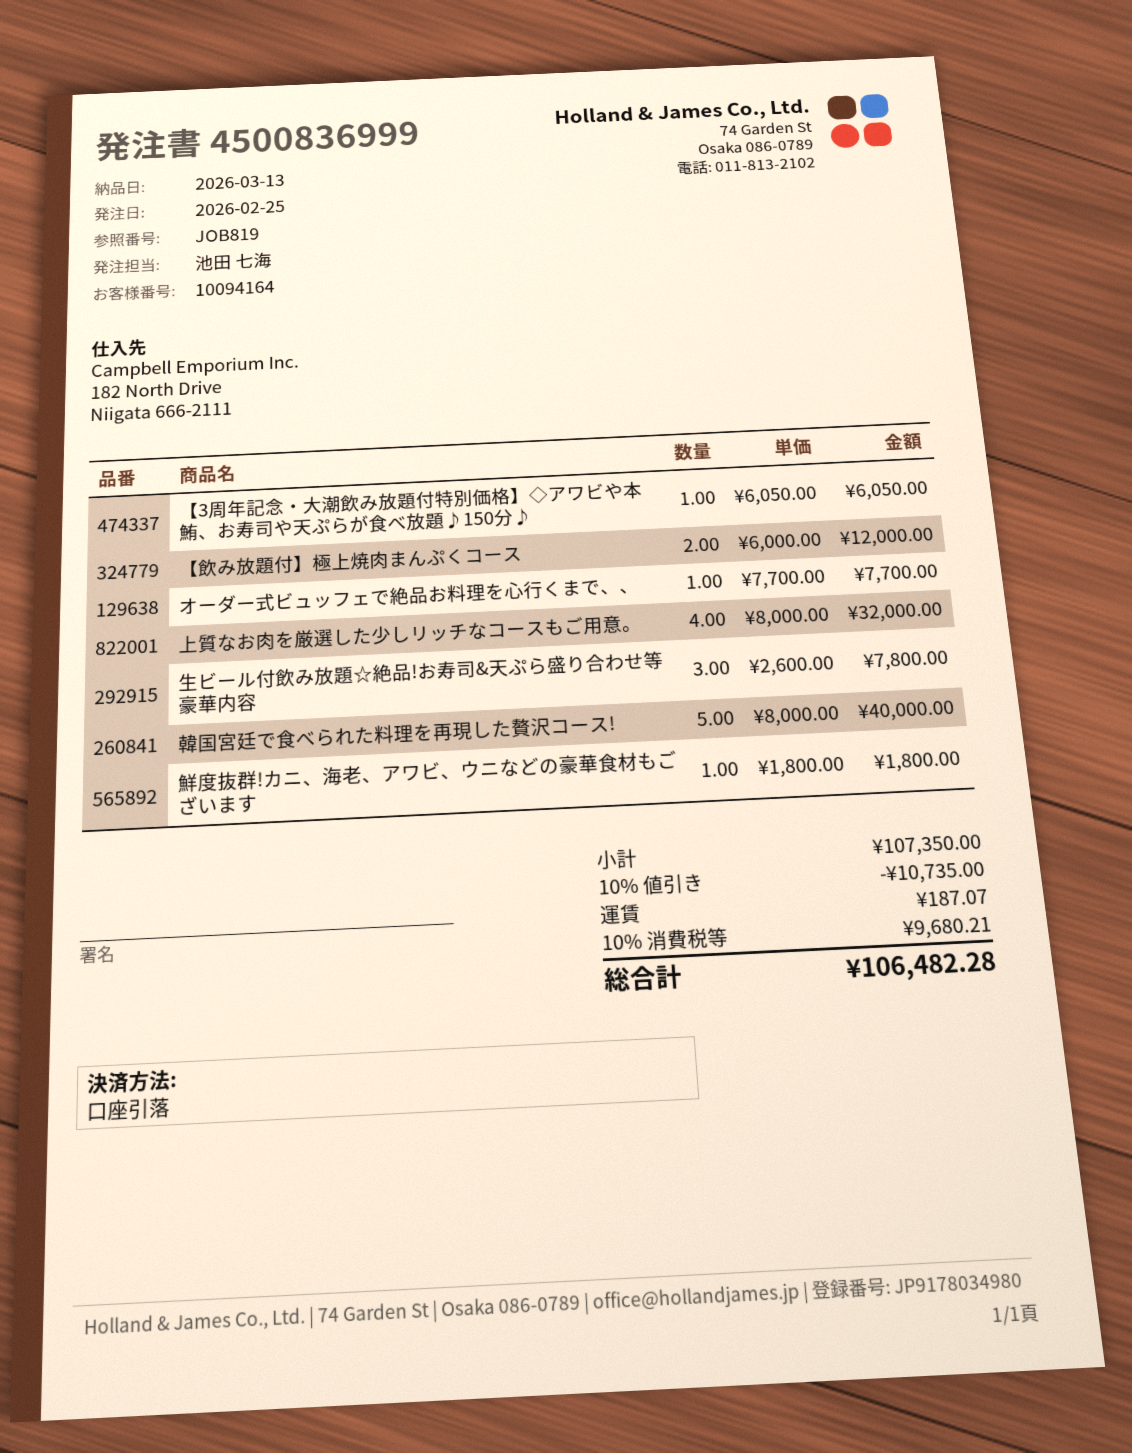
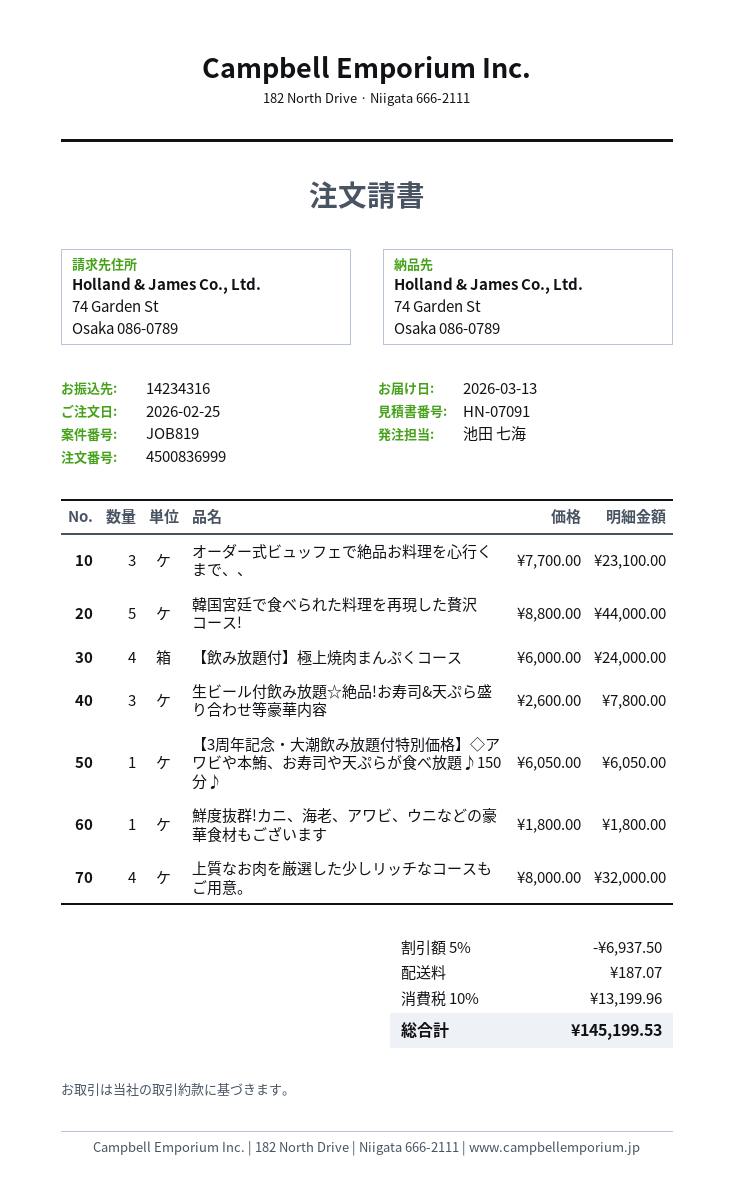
【飲み放題付】極上焼肉まんぷくコース: 2 x 6000.00 = 12000.00 -> 4 x 6000.00 = 24000.00
オーダー式ビュッフェで絶品お料理を心行くまで、、: 1 x 7700.00 = 7700.00 -> 3 x 7700.00 = 23100.00
韓国宮廷で食べられた料理を再現した贅沢コース!: 5 x 8000.00 = 40000.00 -> 5 x 8800.00 = 44000.00
discount: 10% = 10735.00 -> 5% = 6937.50
tax: 10% = 9680.21 -> 10% = 13199.96
total: 106482.28 -> 145199.53

